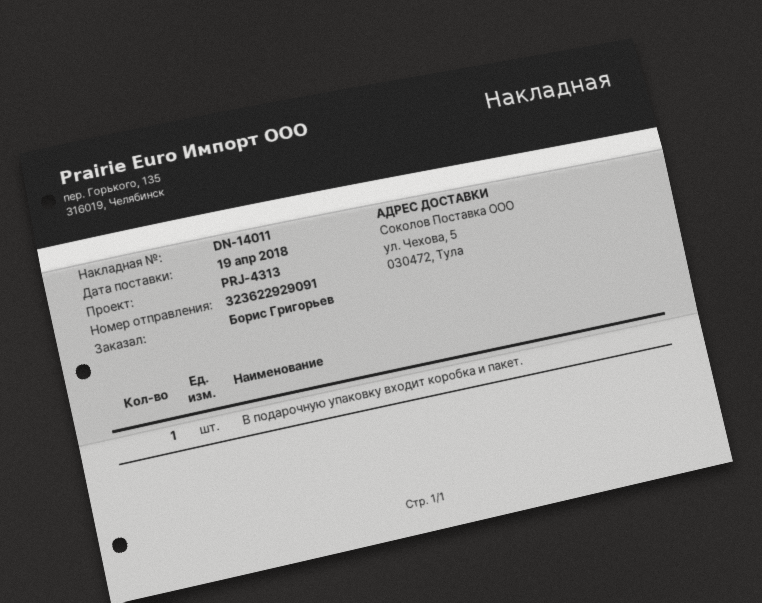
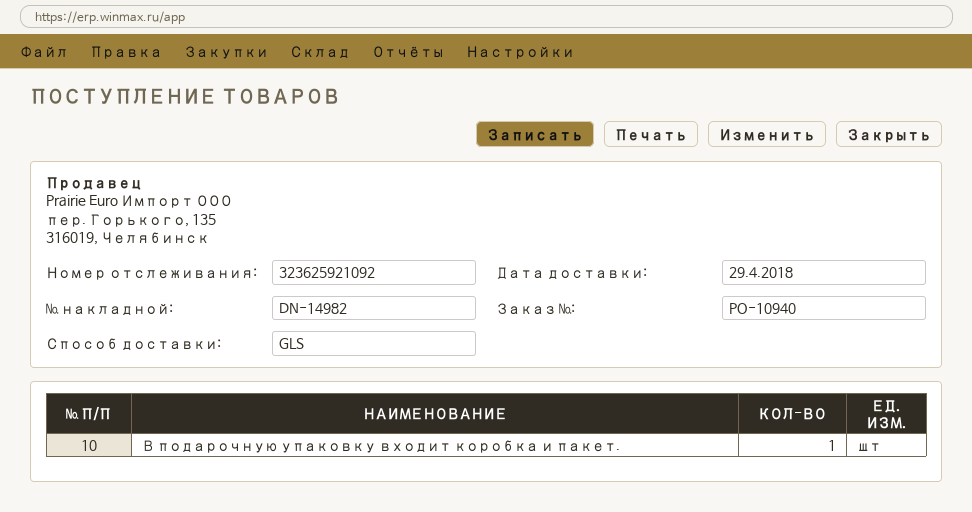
delivery note number: DN-14011 -> DN-14982
delivery date: 2018-04-19 -> 2018-04-29
tracking number: 323622929091 -> 323625921092

